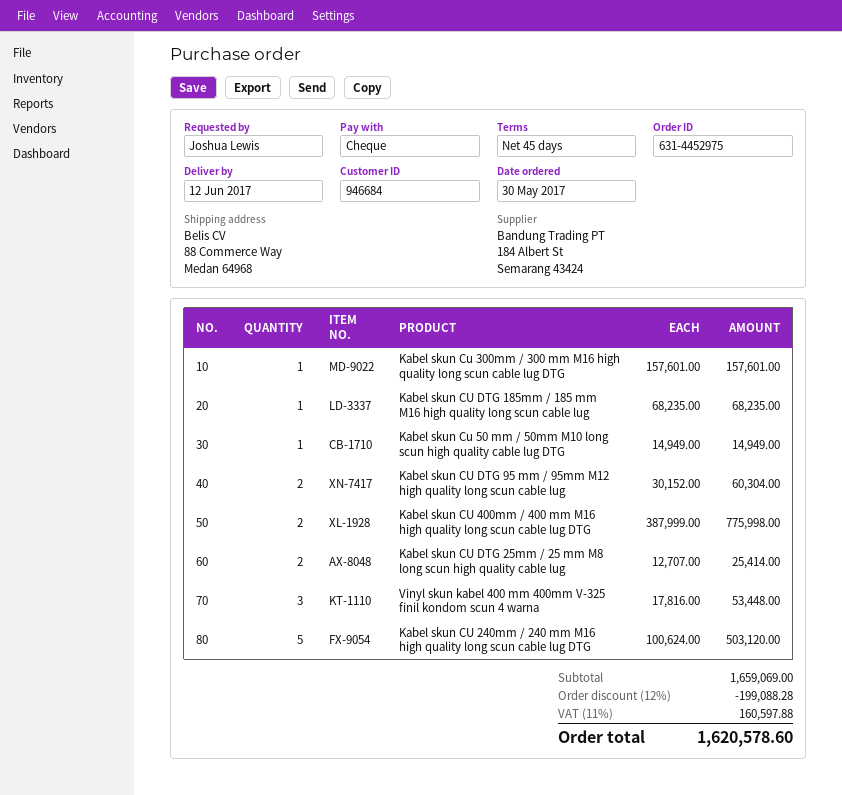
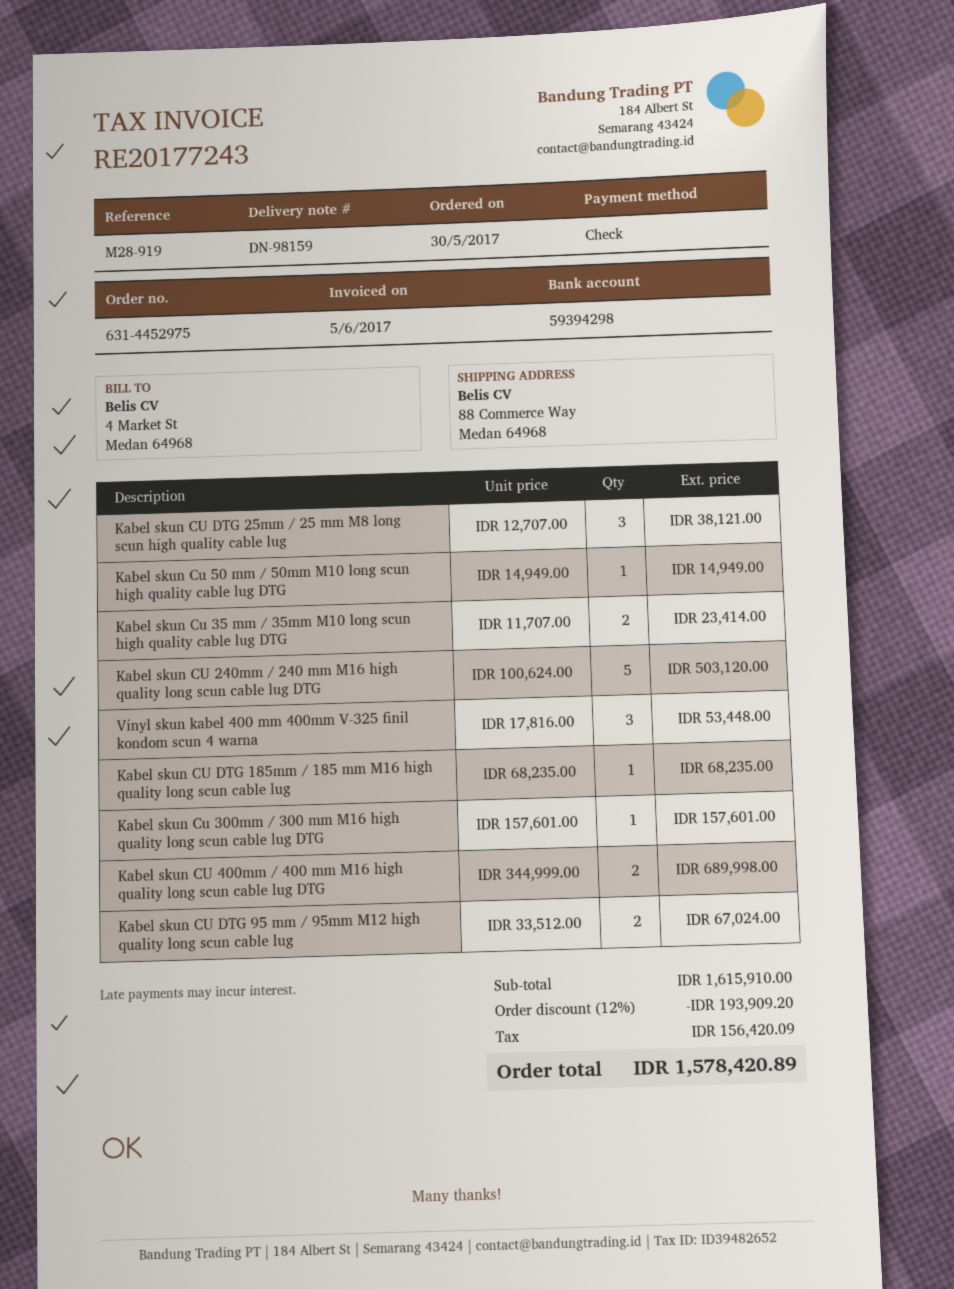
Kabel skun CU DTG 95 mm / 95mm M12 high quality long scun cable lug: 2 x 30152.00 = 60304.00 -> 2 x 33512.00 = 67024.00
Kabel skun CU 400mm / 400 mm M16 high quality long scun cable lug DTG: 2 x 387999.00 = 775998.00 -> 2 x 344999.00 = 689998.00
Kabel skun CU DTG 25mm / 25 mm M8 long scun high quality cable lug: 2 x 12707.00 = 25414.00 -> 3 x 12707.00 = 38121.00
Kabel skun Cu 35 mm / 35mm M10 long scun high quality cable lug DTG: none -> 2 x 11707.00 = 23414.00
subtotal: 1659069.00 -> 1615910.00
discount: 12% = 199088.28 -> 12% = 193909.20
tax: 160597.88 -> 156420.09
total: 1620578.60 -> 1578420.89

